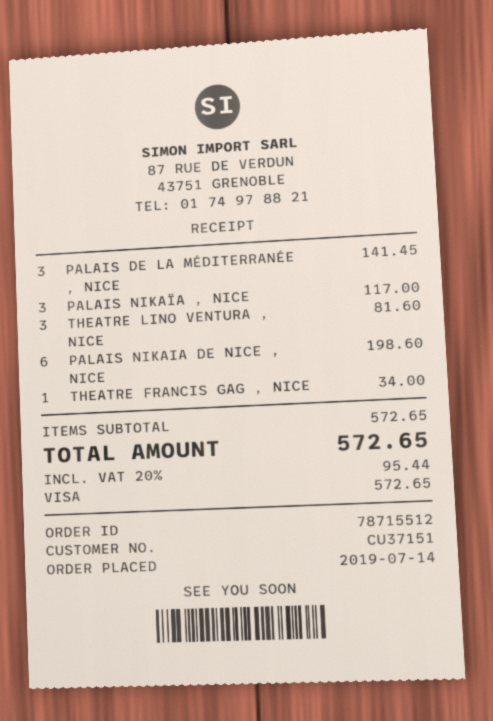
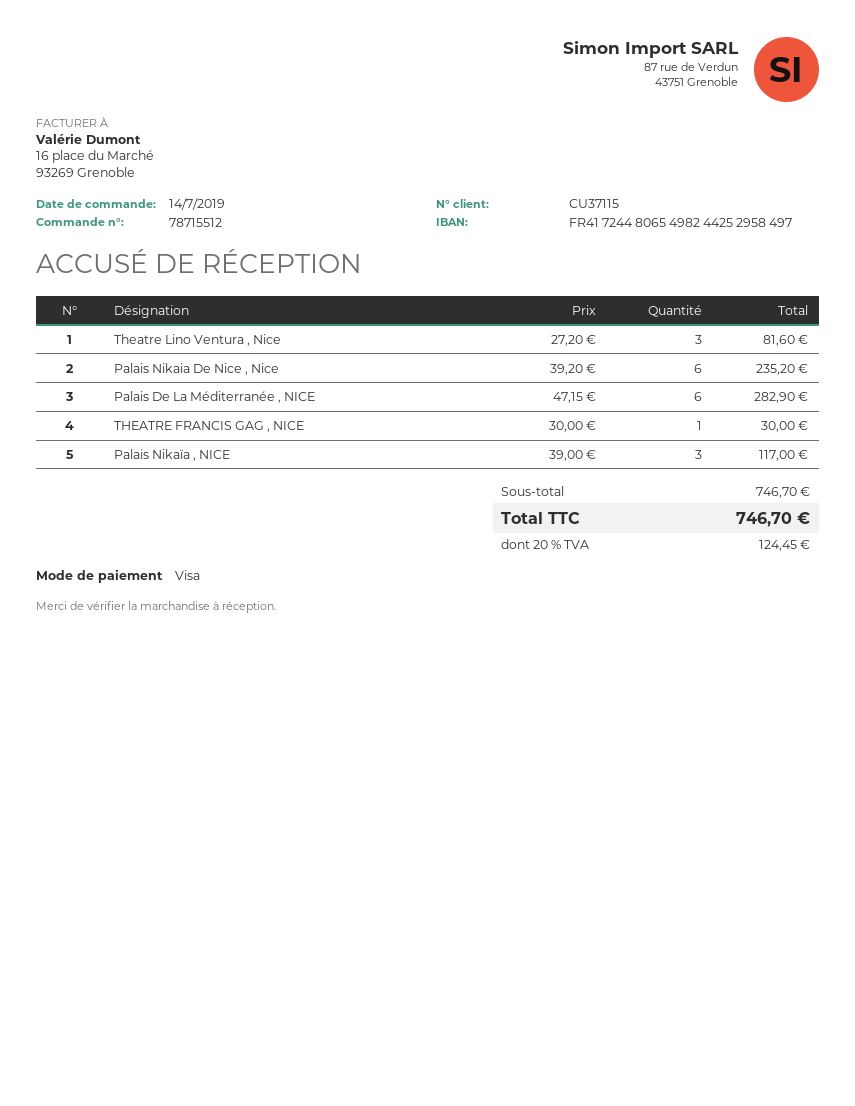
customer number: CU37151 -> CU37115
PALAIS DE LA MÉDITERRANÉE , NICE: 3 for 141.45 -> 6 for 282.90
PALAIS NIKAIA DE NICE , NICE: 6 for 198.60 -> 6 for 235.20
THEATRE FRANCIS GAG , NICE: 1 for 34.00 -> 1 for 30.00
subtotal: 572.65 -> 746.70
tax: 20% = 95.44 -> 20% = 124.45
total: 572.65 -> 746.70

